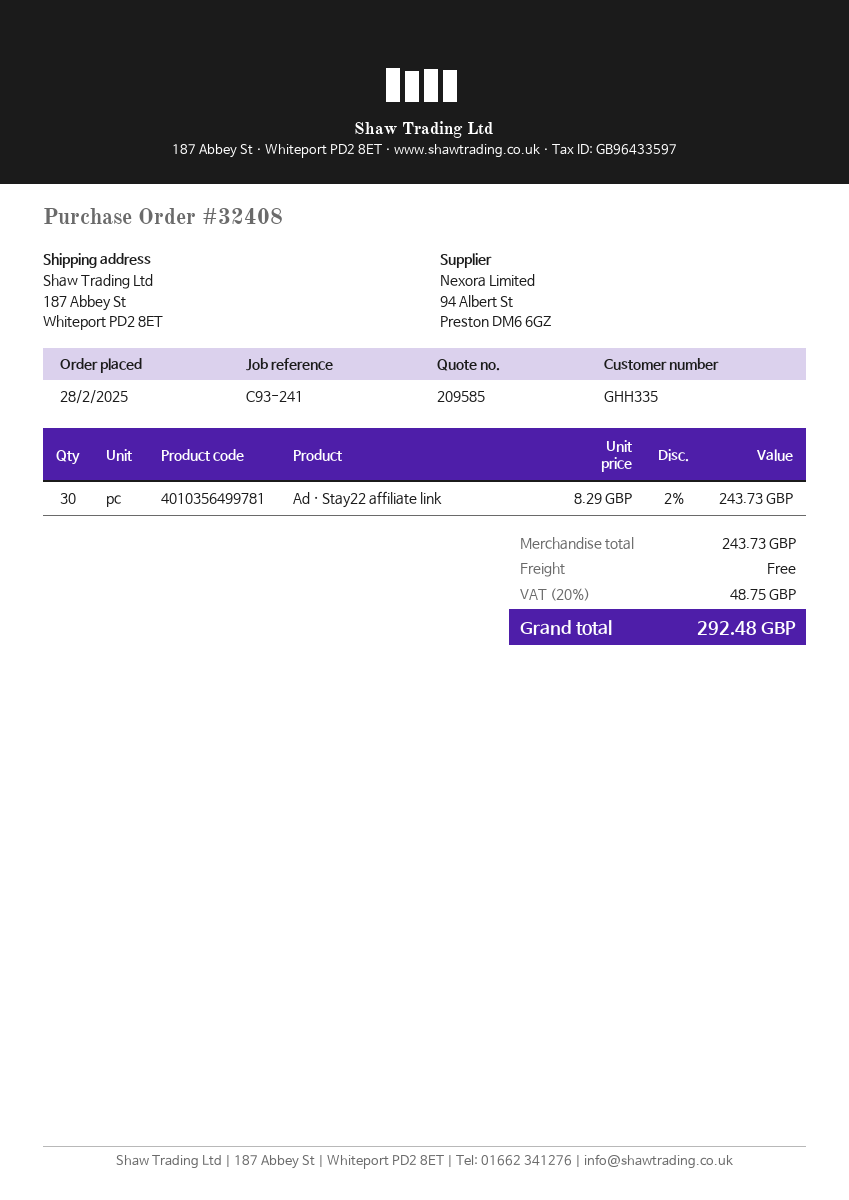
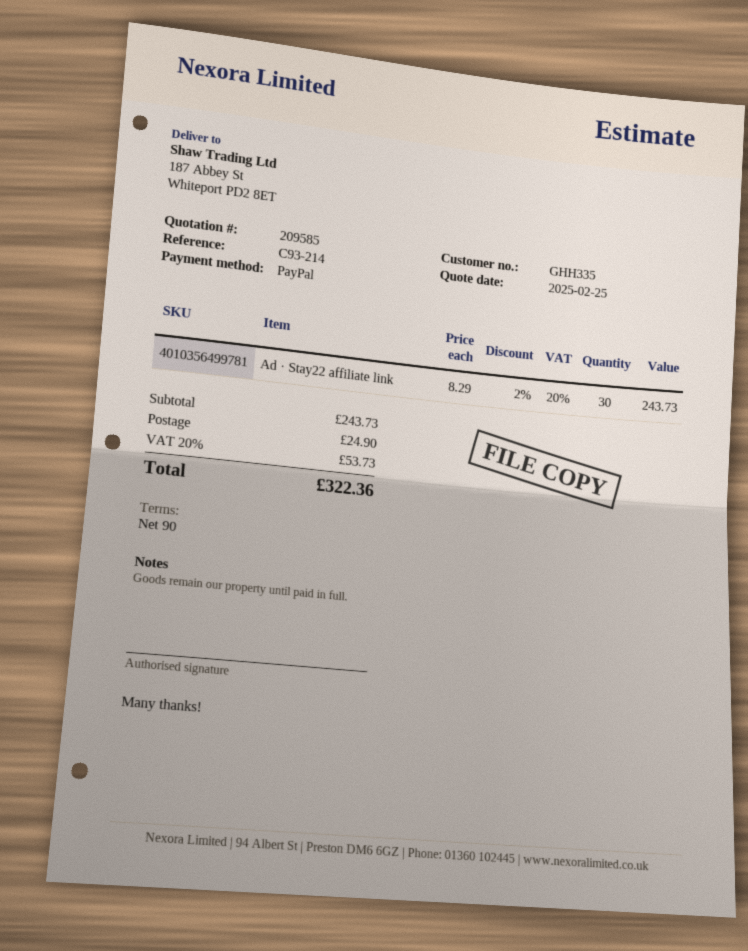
reference: C93-241 -> C93-214
shipping: 0.00 -> 24.90
tax: 20% = 48.75 -> 20% = 53.73
total: 292.48 -> 322.36

